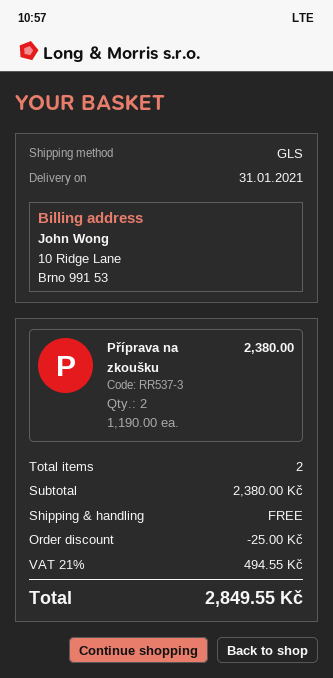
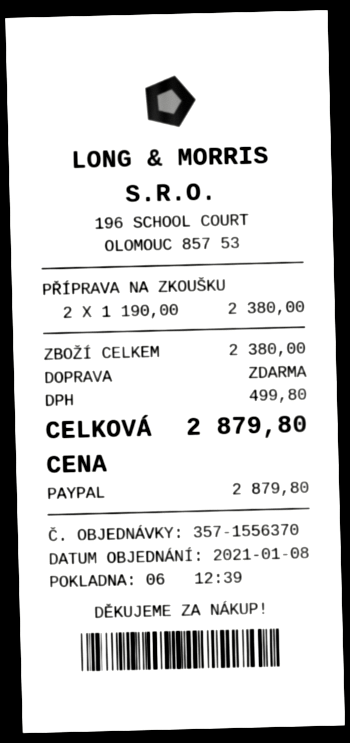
discount: 25.00 -> none
tax: 494.55 -> 499.80
total: 2849.55 -> 2879.80

